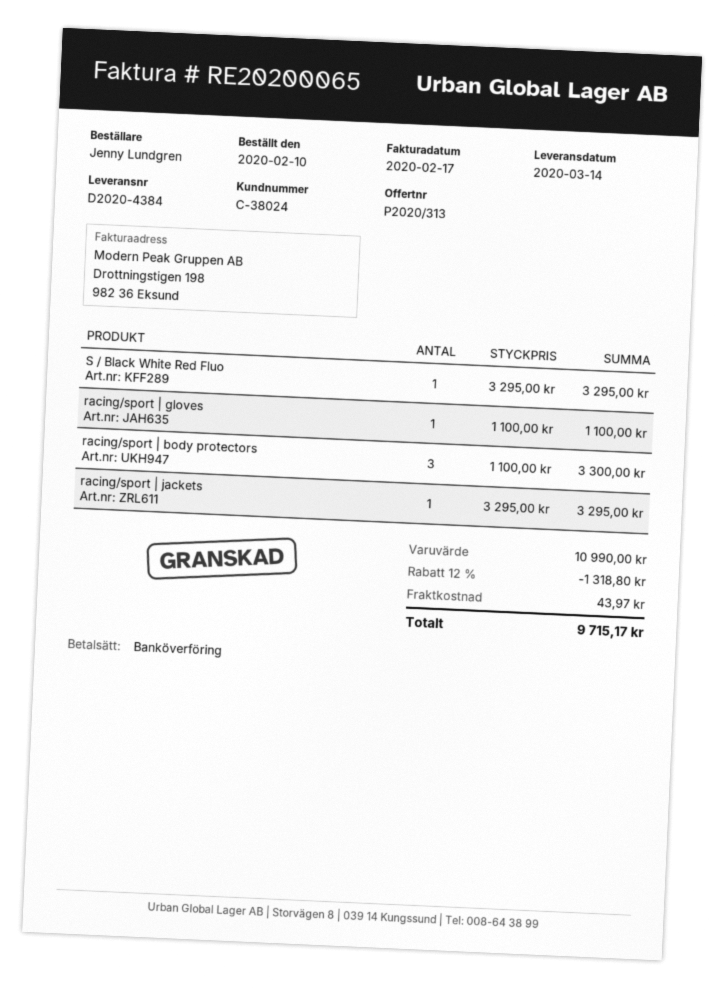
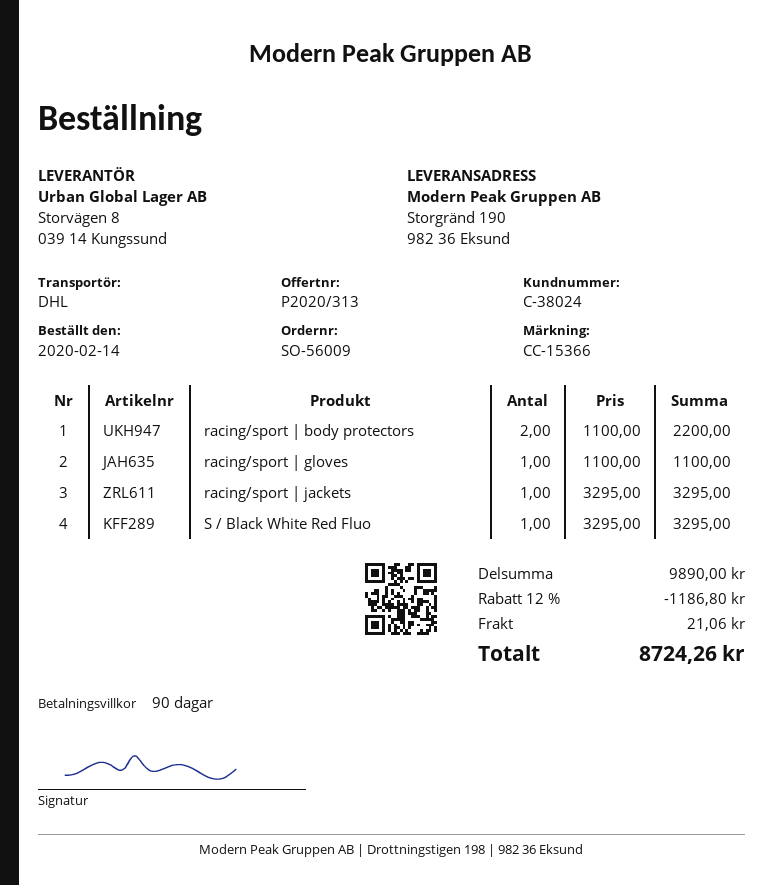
order date: 2020-02-10 -> 2020-02-14
racing/sport | body protectors: 3 x 1100.00 = 3300.00 -> 2 x 1100.00 = 2200.00
subtotal: 10990.00 -> 9890.00
discount: 12% = 1318.80 -> 12% = 1186.80
shipping: 43.97 -> 21.06
total: 9715.17 -> 8724.26

